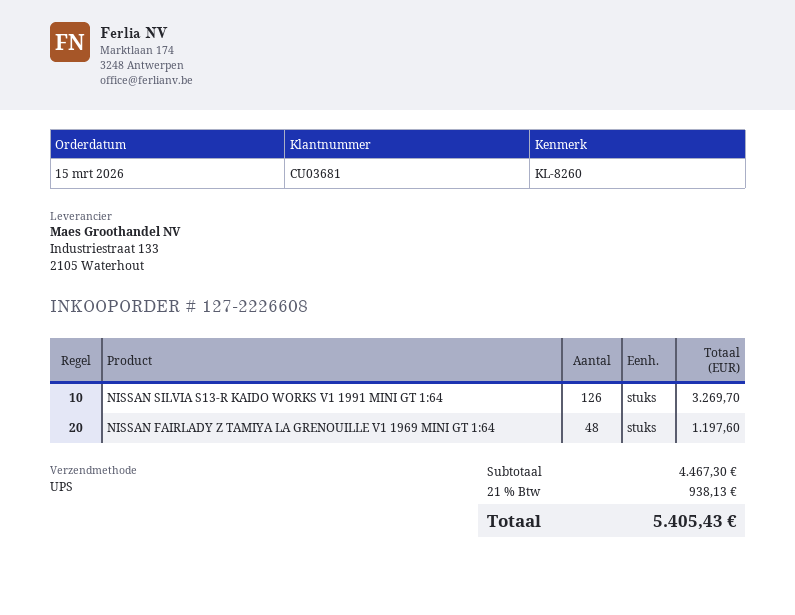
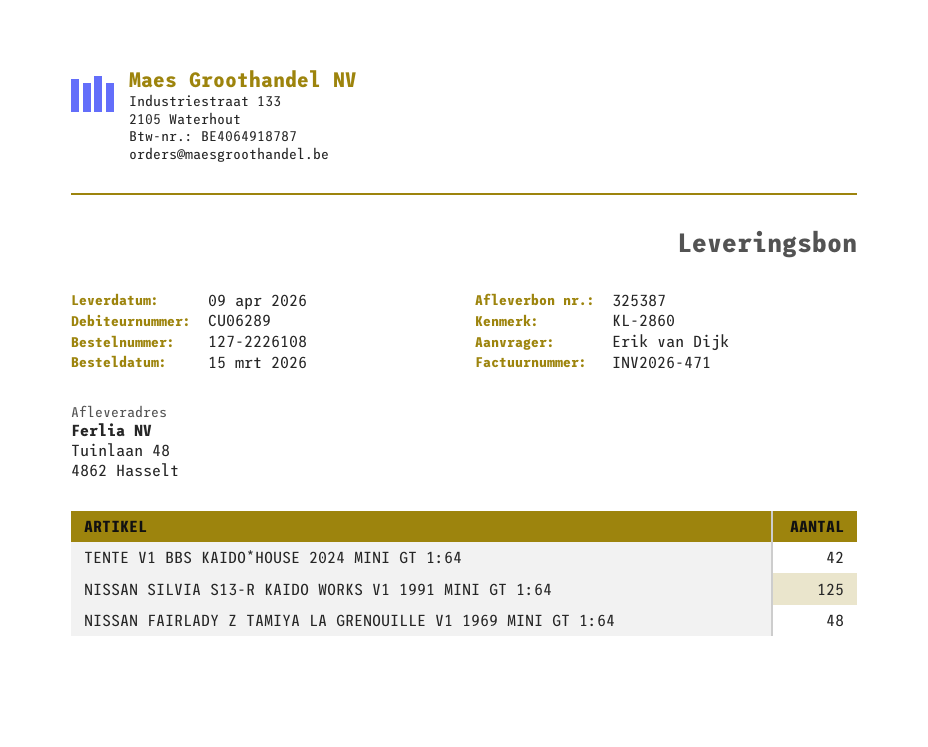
order number: 127-2226608 -> 127-2226108
customer number: CU03681 -> CU06289
reference: KL-8260 -> KL-2860
NISSAN SILVIA S13-R KAIDO WORKS V1 1991 MINI GT 1:64: 126 -> 125
TENTE V1 BBS KAIDO*HOUSE 2024 MINI GT 1:64: none -> 42

